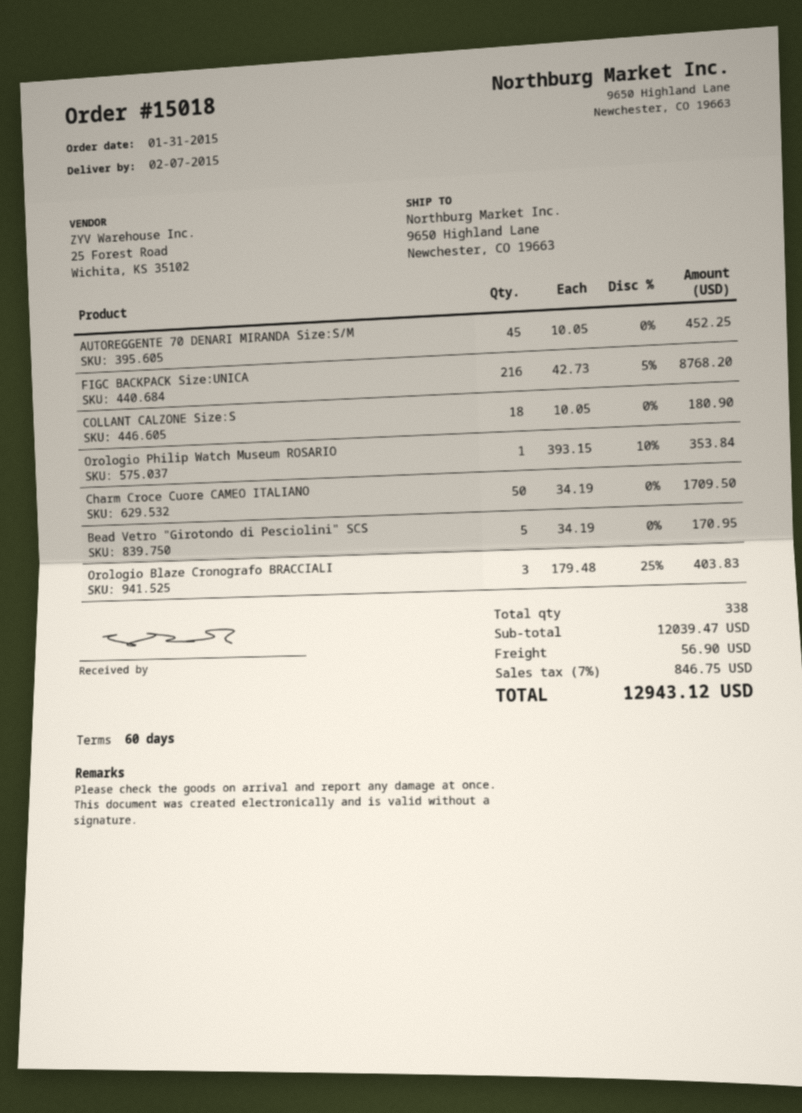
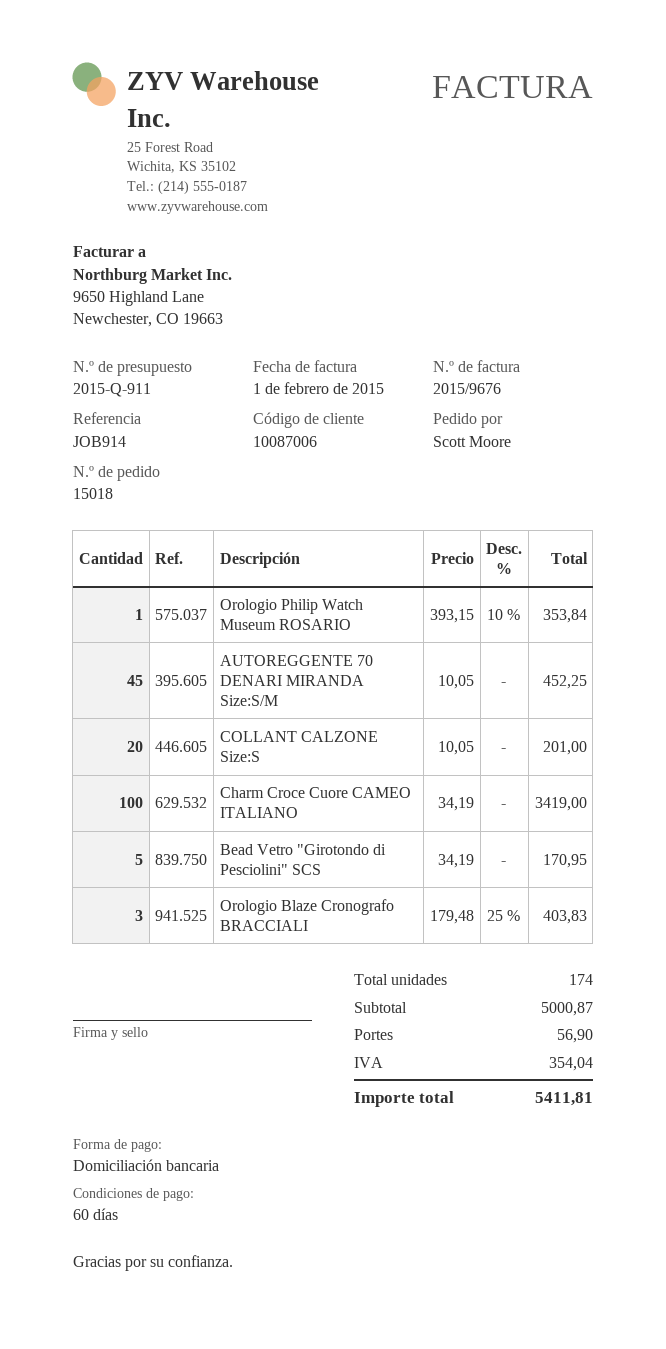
FIGC BACKPACK Size:UNICA: 216 x 42.73 - 5% = 8768.20 -> none
COLLANT CALZONE Size:S: 18 x 10.05 = 180.90 -> 20 x 10.05 = 201.00
Charm Croce Cuore CAMEO ITALIANO: 50 x 34.19 = 1709.50 -> 100 x 34.19 = 3419.00
total quantity: 338 -> 174
subtotal: 12039.47 -> 5000.87
tax: 846.75 -> 354.04
total: 12943.12 -> 5411.81

